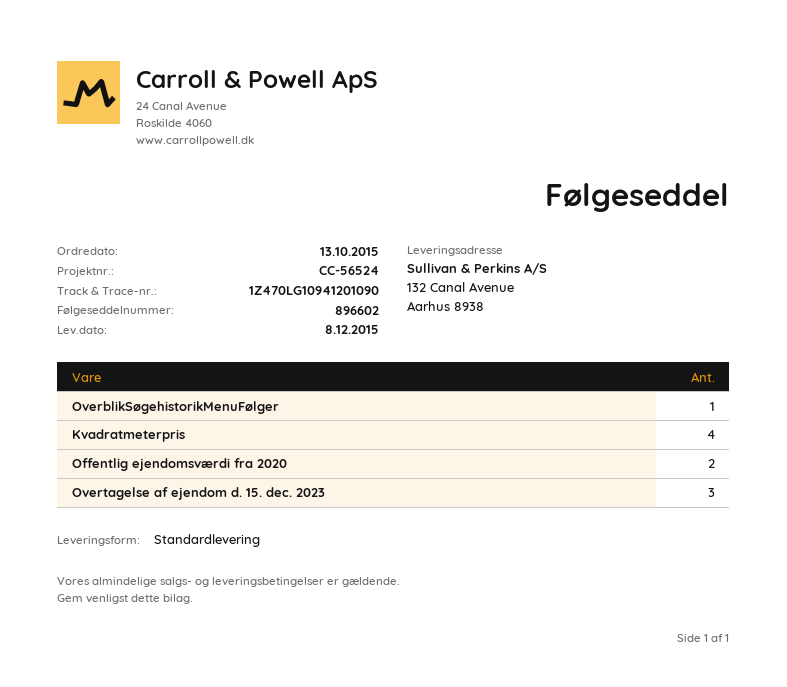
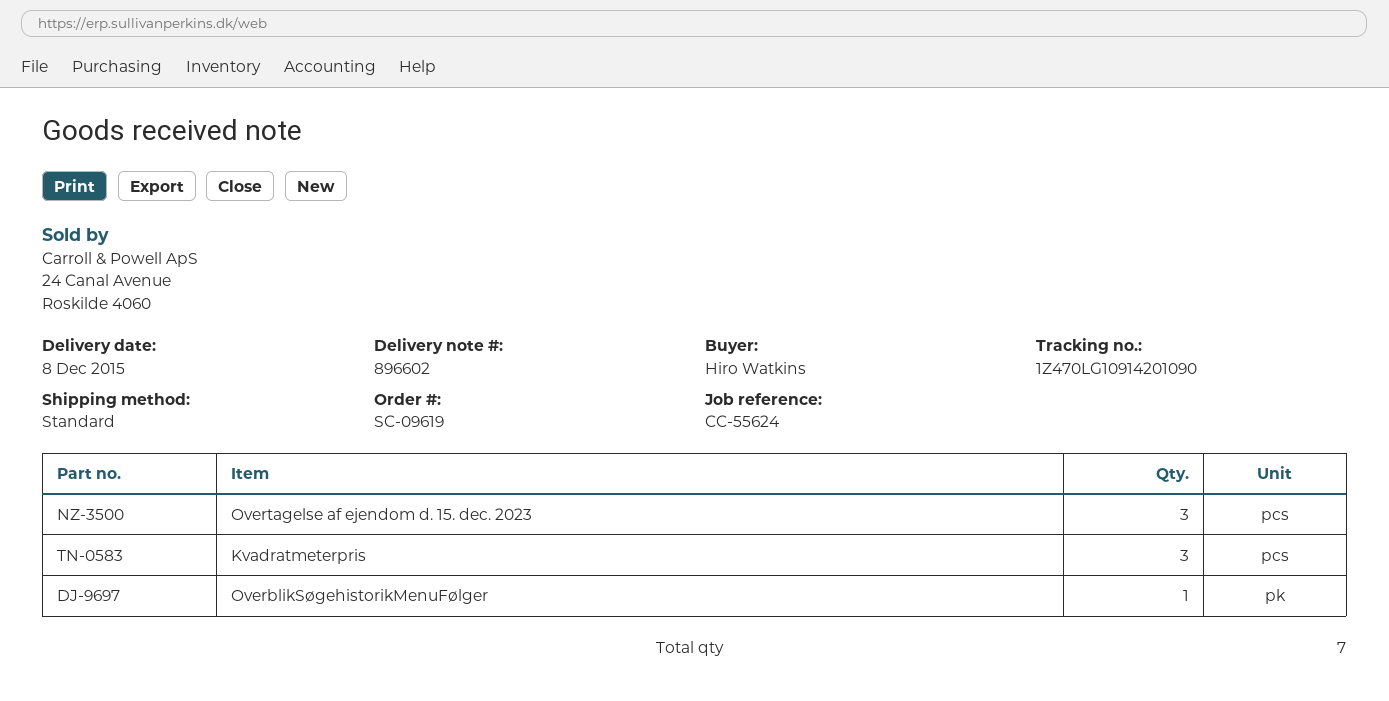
reference: CC-56524 -> CC-55624
tracking number: 1Z470LG10941201090 -> 1Z470LG10914201090
Kvadratmeterpris: 4 -> 3
Offentlig ejendomsværdi fra 2020: 2 -> none

